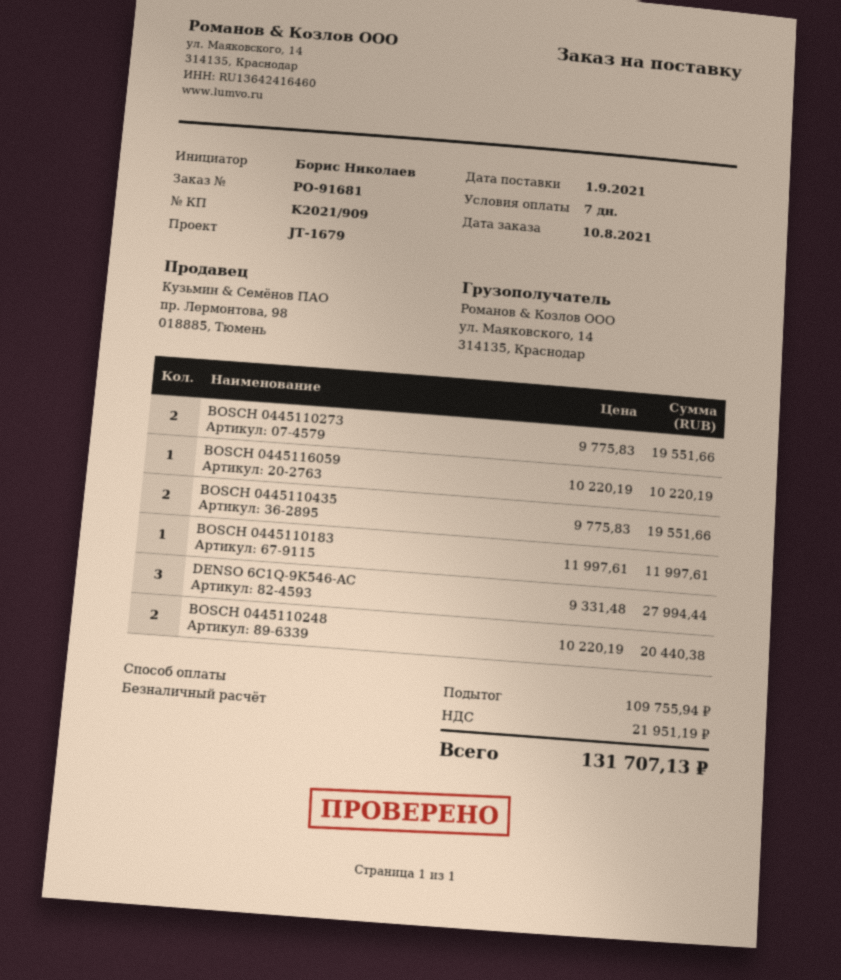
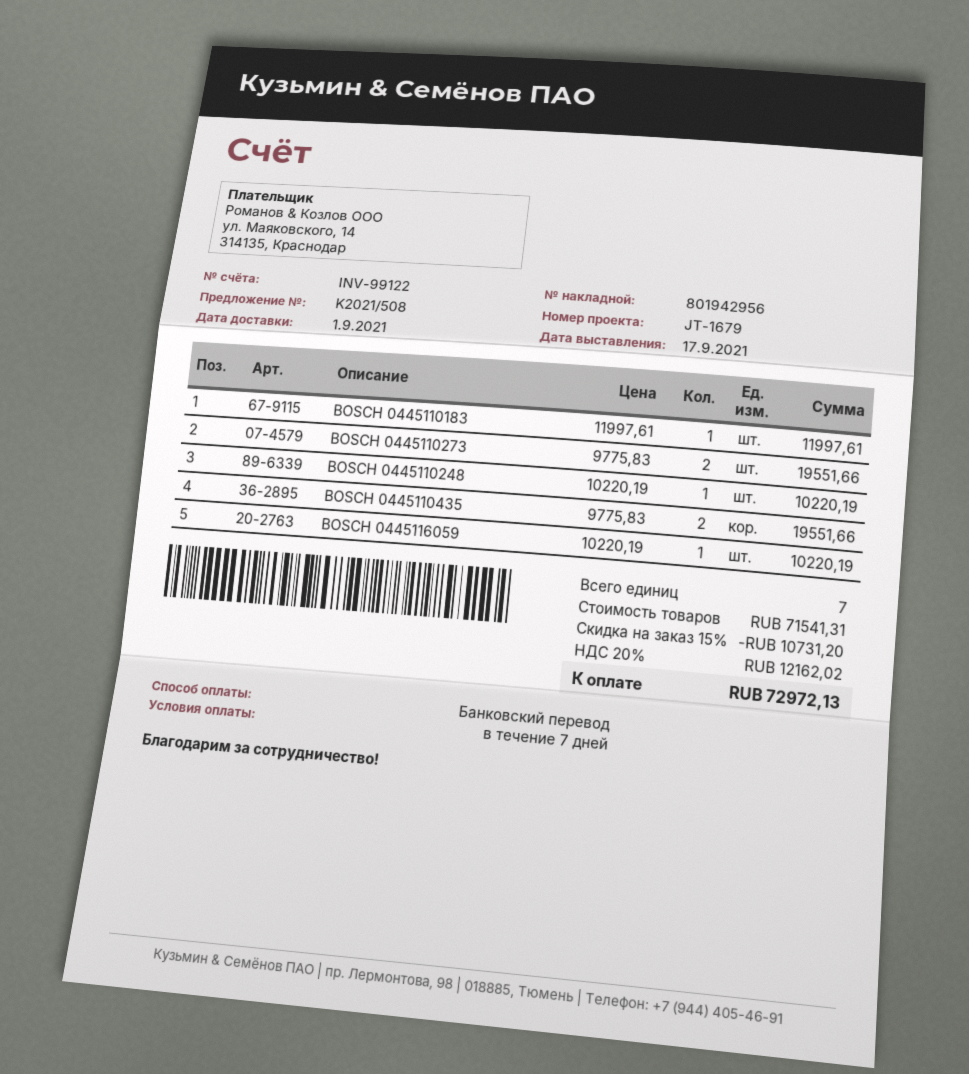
quote number: K2021/909 -> K2021/508
DENSO 6C1Q-9K546-AC: 3 x 9331.48 = 27994.44 -> none
BOSCH 0445110248: 2 x 10220.19 = 20440.38 -> 1 x 10220.19 = 10220.19
subtotal: 109755.94 -> 71541.31
discount: none -> 15% = 10731.20
tax: 21951.19 -> 12162.02
total: 131707.13 -> 72972.13

